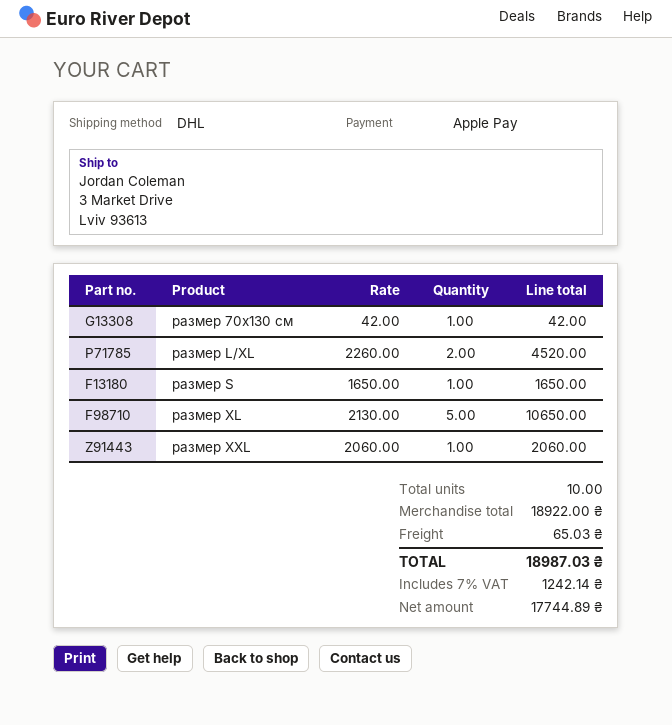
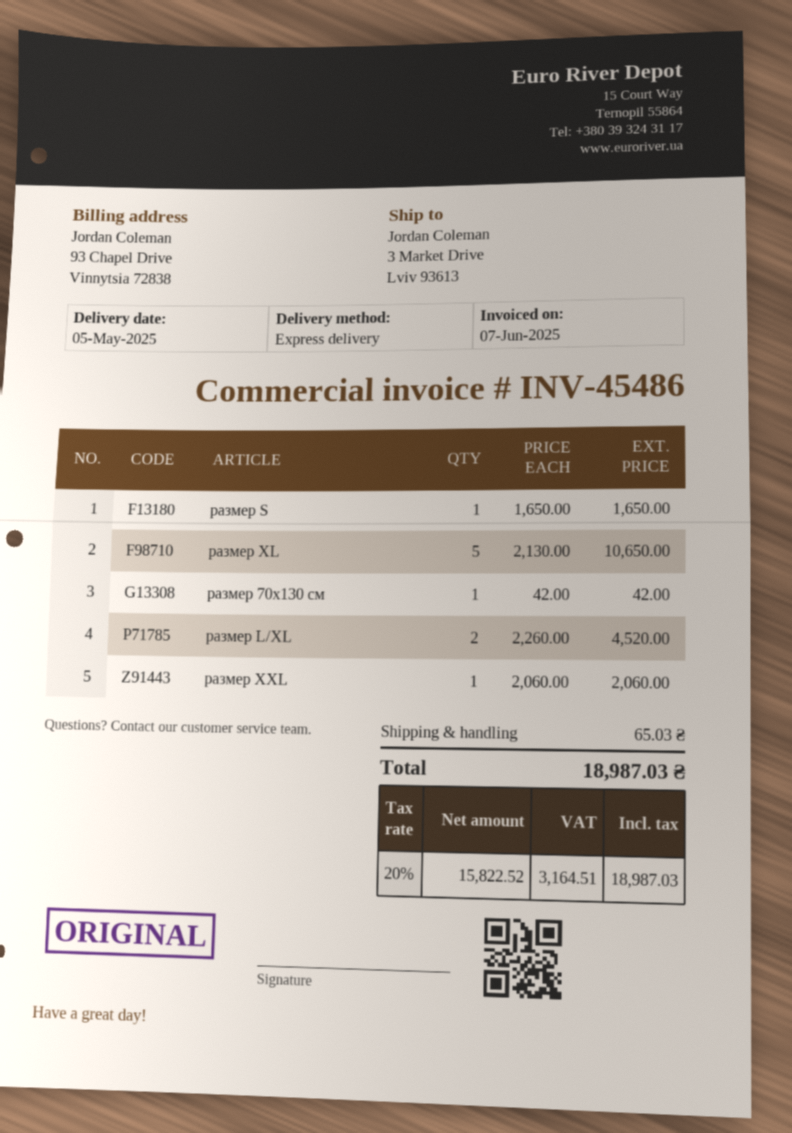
shipping method: DHL -> express
net: 17744.89 -> 15822.52
tax: 7% = 1242.14 -> 20% = 3164.51

